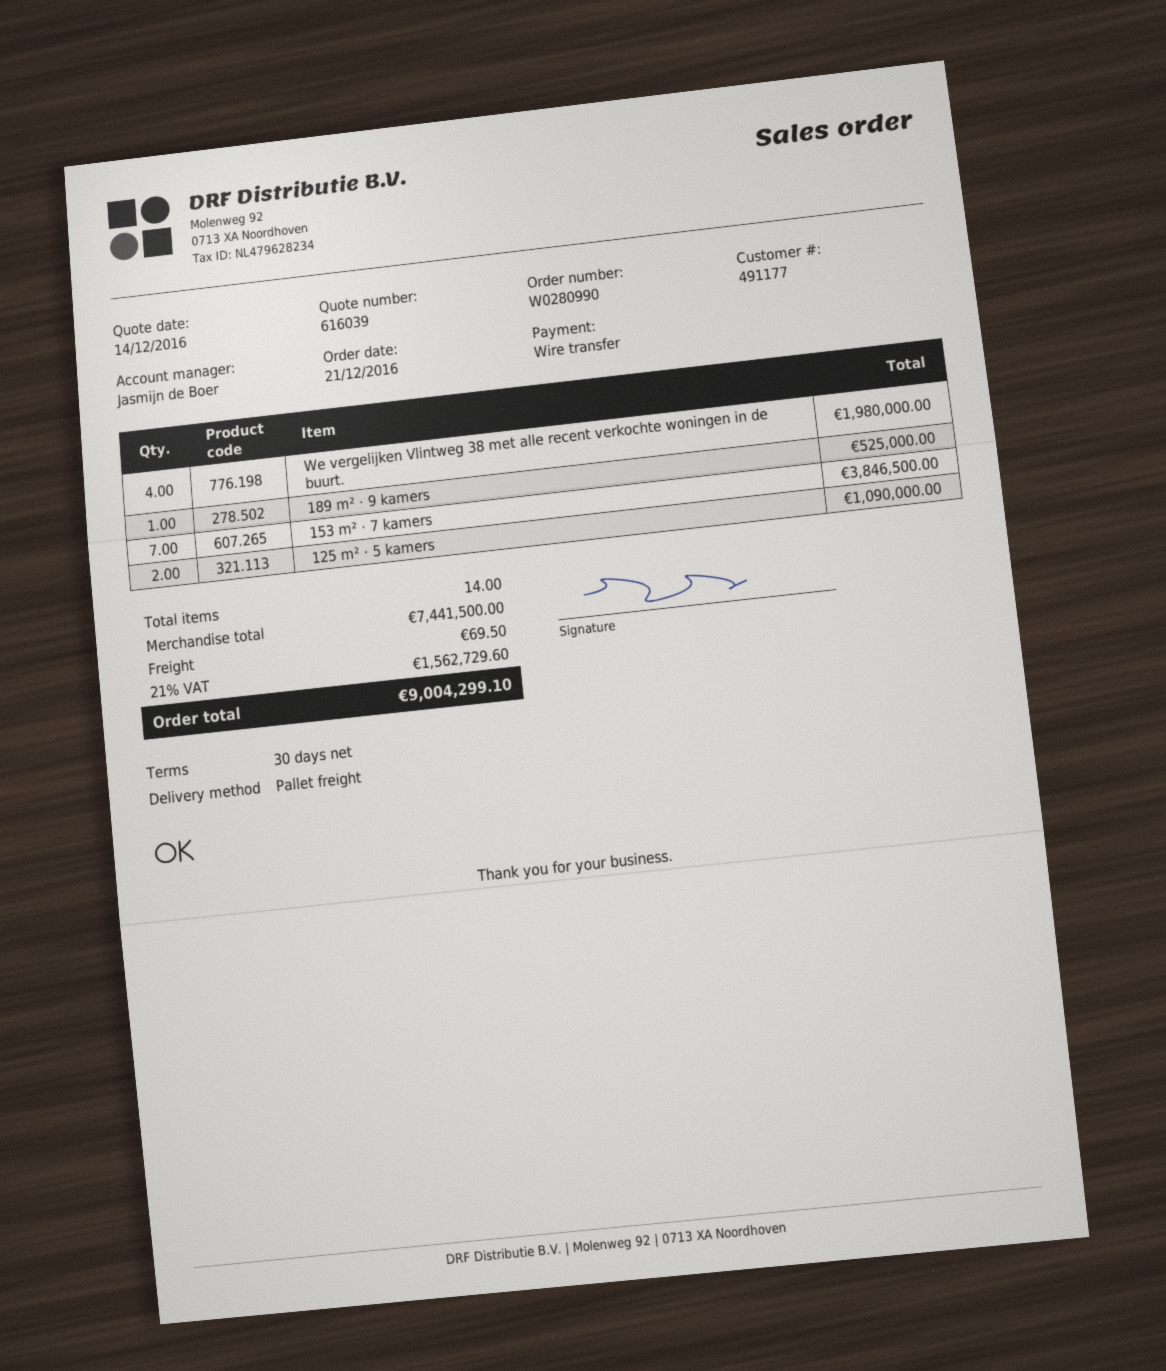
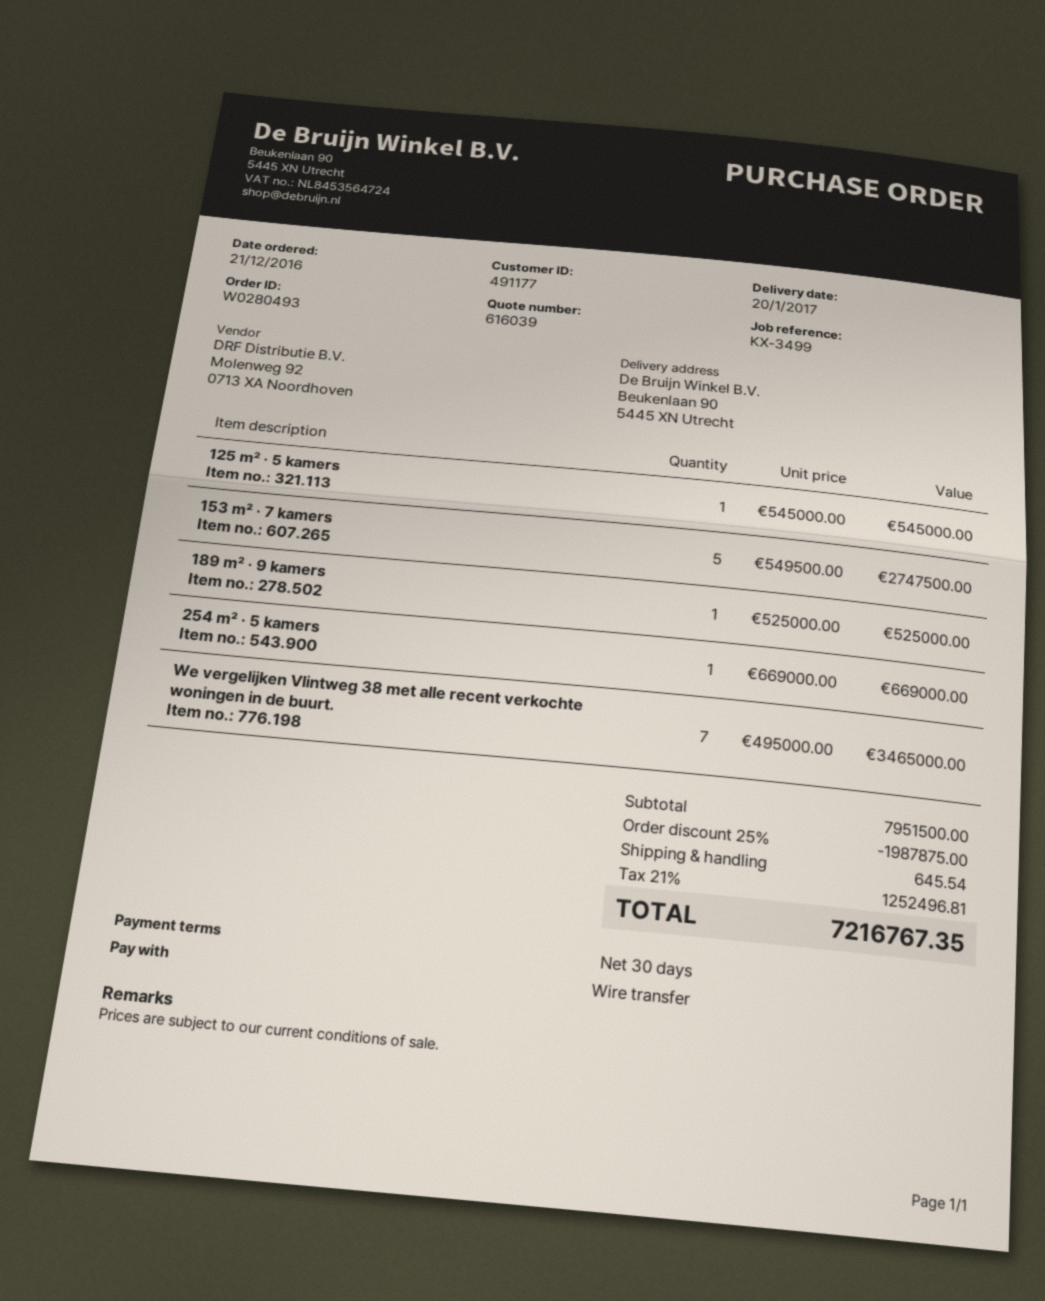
order number: W0280990 -> W0280493
We vergelijken Vlintweg 38 met alle recent verkochte woningen in de buurt.: 4 for 1980000.00 -> 7 for 3465000.00
153 m² · 7 kamers: 7 for 3846500.00 -> 5 for 2747500.00
125 m² · 5 kamers: 2 for 1090000.00 -> 1 for 545000.00
254 m² · 5 kamers: none -> 1 for 669000.00
subtotal: 7441500.00 -> 7951500.00
discount: none -> 25% = 1987875.00
shipping: 69.50 -> 645.54
tax: 21% = 1562729.60 -> 21% = 1252496.81
total: 9004299.10 -> 7216767.35

